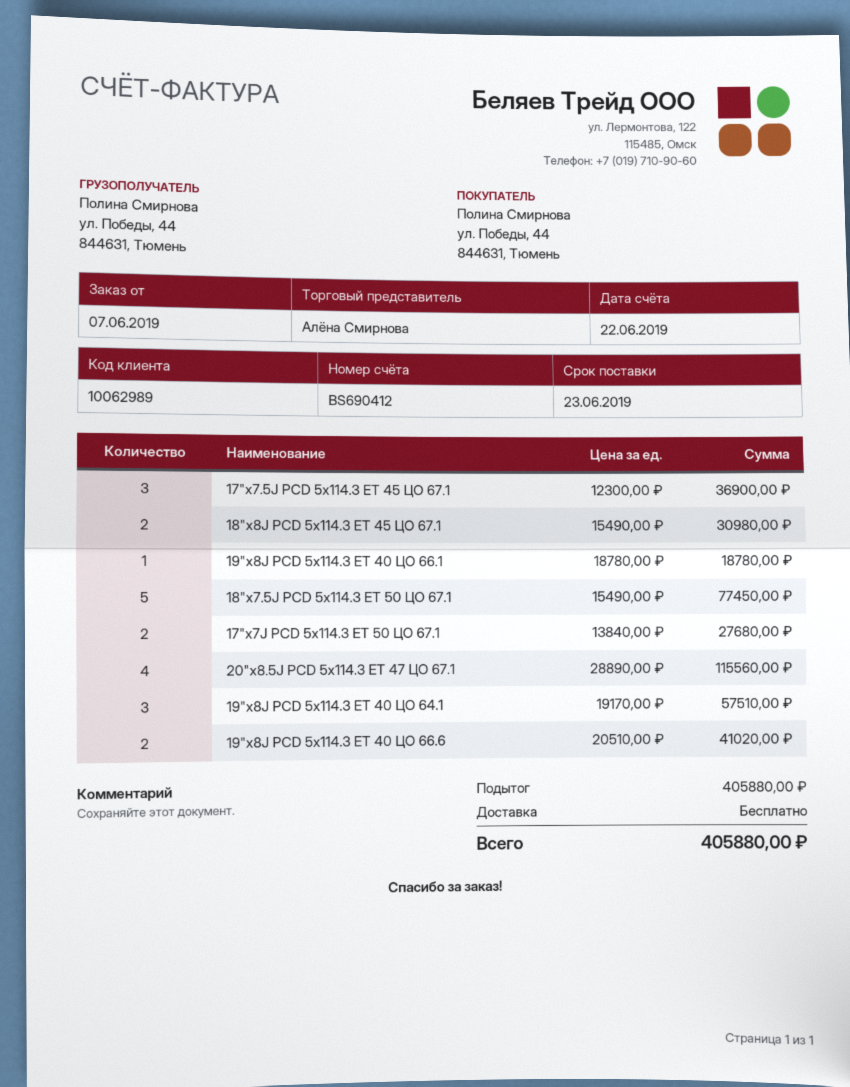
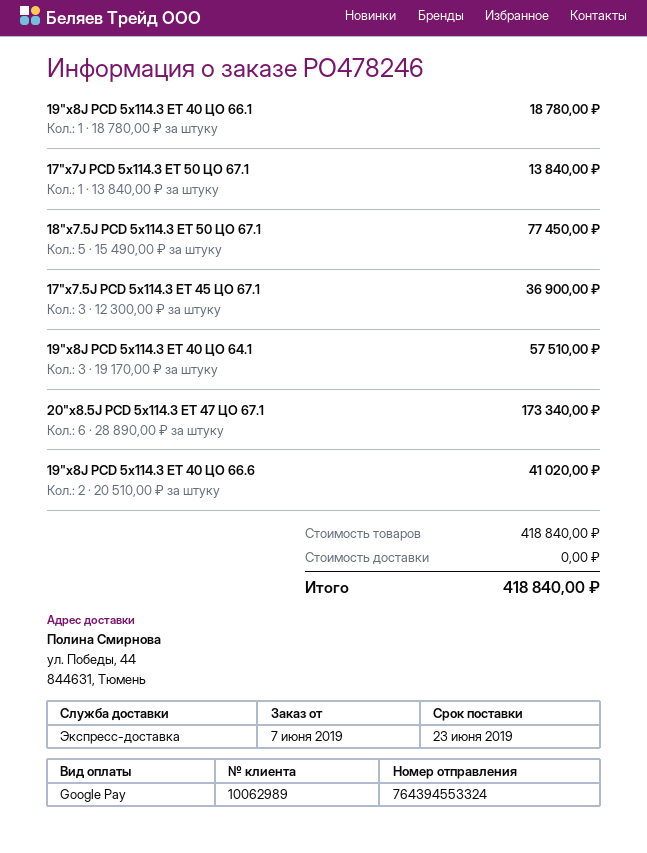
18"x8J PCD 5x114.3 ЕТ 45 ЦО 67.1: 2 x 15490.00 = 30980.00 -> none
17"x7J PCD 5x114.3 ЕТ 50 ЦО 67.1: 2 x 13840.00 = 27680.00 -> 1 x 13840.00 = 13840.00
20"x8.5J PCD 5x114.3 ЕТ 47 ЦО 67.1: 4 x 28890.00 = 115560.00 -> 6 x 28890.00 = 173340.00
subtotal: 405880.00 -> 418840.00
total: 405880.00 -> 418840.00

